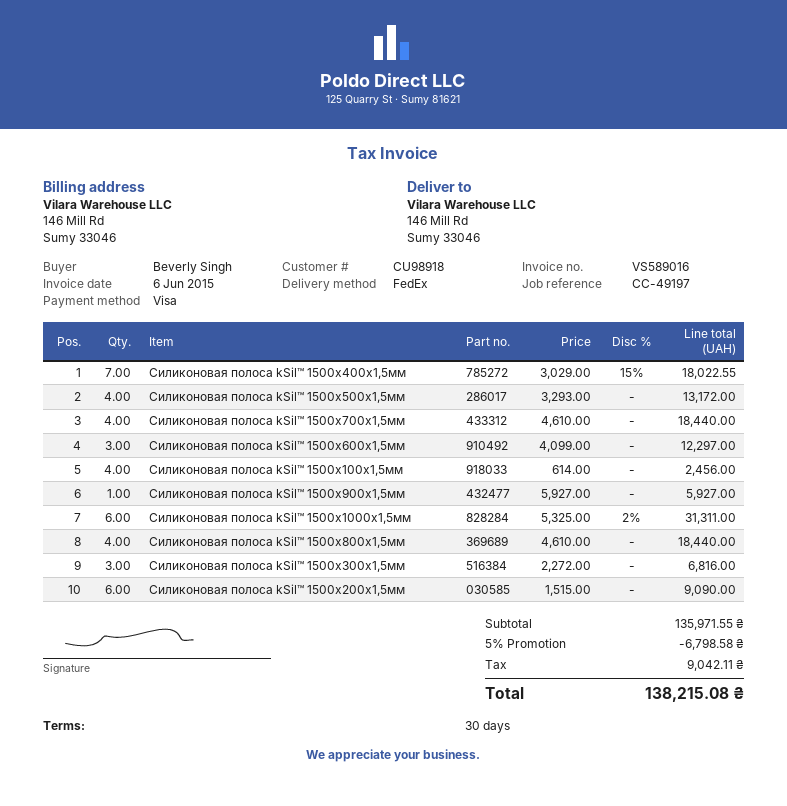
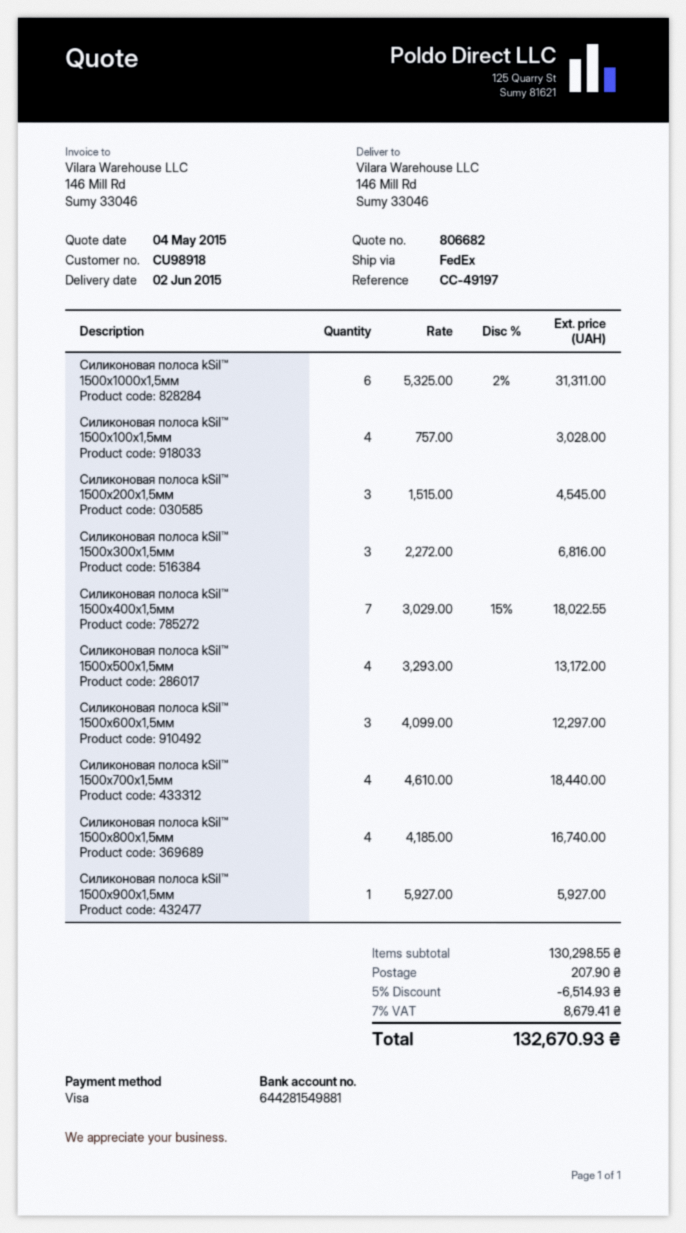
Силиконовая полоса kSil™ 1500x100x1,5мм: 4 x 614.00 = 2456.00 -> 4 x 757.00 = 3028.00
Силиконовая полоса kSil™ 1500x800x1,5мм: 4 x 4610.00 = 18440.00 -> 4 x 4185.00 = 16740.00
Силиконовая полоса kSil™ 1500x200x1,5мм: 6 x 1515.00 = 9090.00 -> 3 x 1515.00 = 4545.00
subtotal: 135971.55 -> 130298.55
discount: 5% = 6798.58 -> 5% = 6514.93
shipping: none -> 207.90
tax: 9042.11 -> 8679.41
total: 138215.08 -> 132670.93

